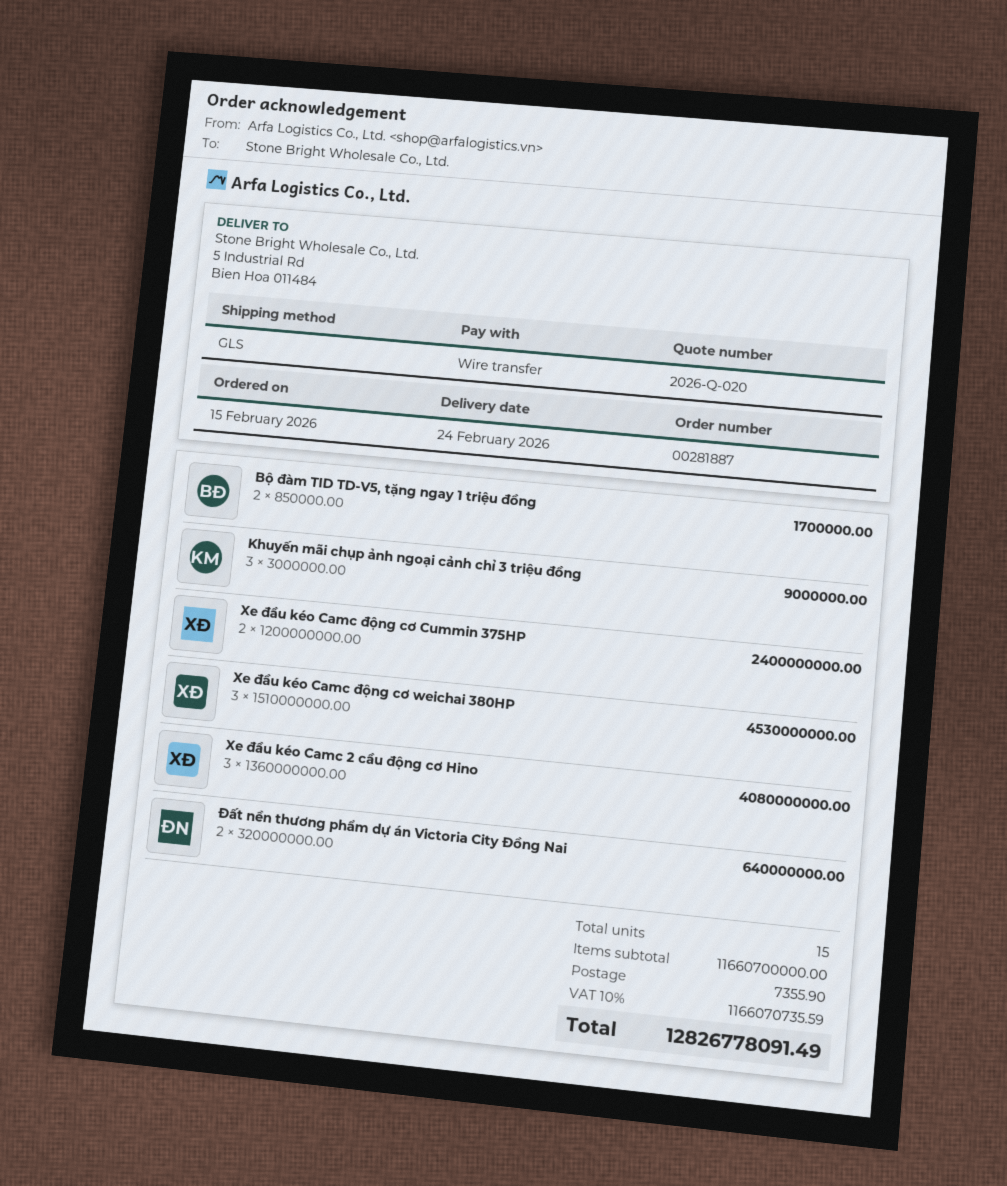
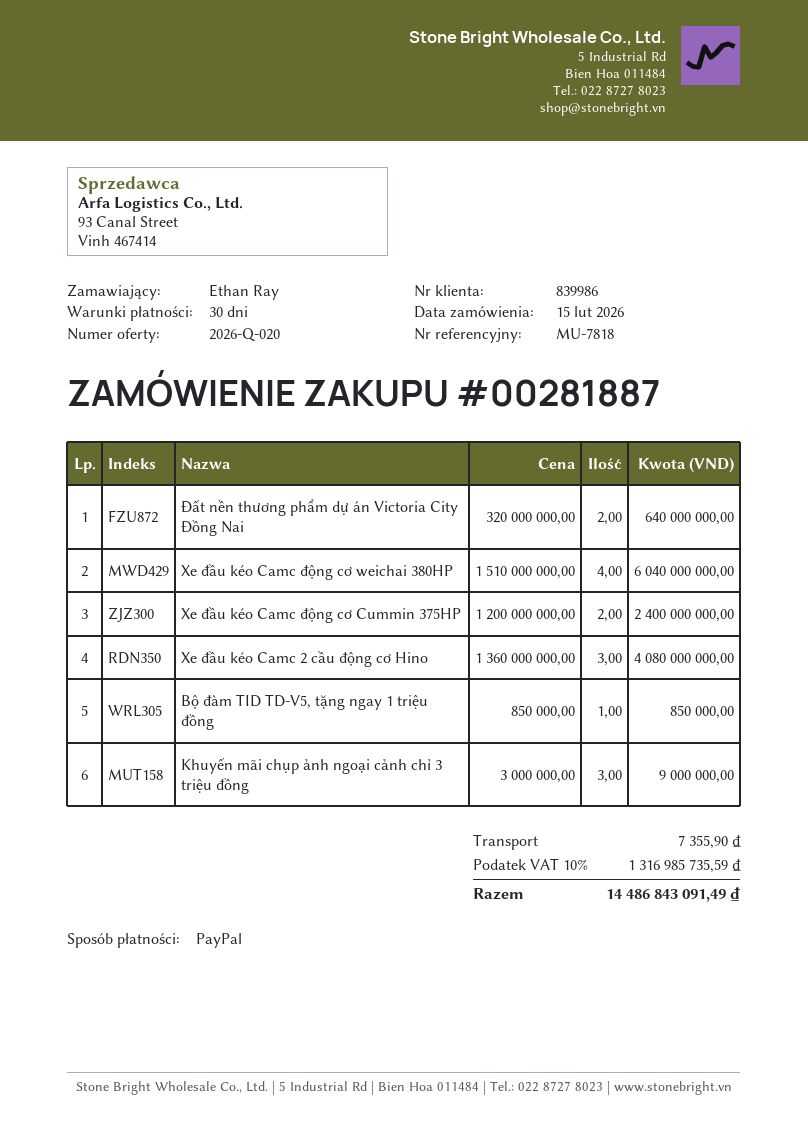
payment method: bank transfer -> PayPal
Bộ đàm TID TD-V5, tặng ngay 1 triệu đồng: 2 x 850000.00 = 1700000.00 -> 1 x 850000.00 = 850000.00
Xe đầu kéo Camc động cơ weichai 380HP: 3 x 1510000000.00 = 4530000000.00 -> 4 x 1510000000.00 = 6040000000.00
tax: 10% = 1166070735.59 -> 10% = 1316985735.59
total: 12826778091.49 -> 14486843091.49

